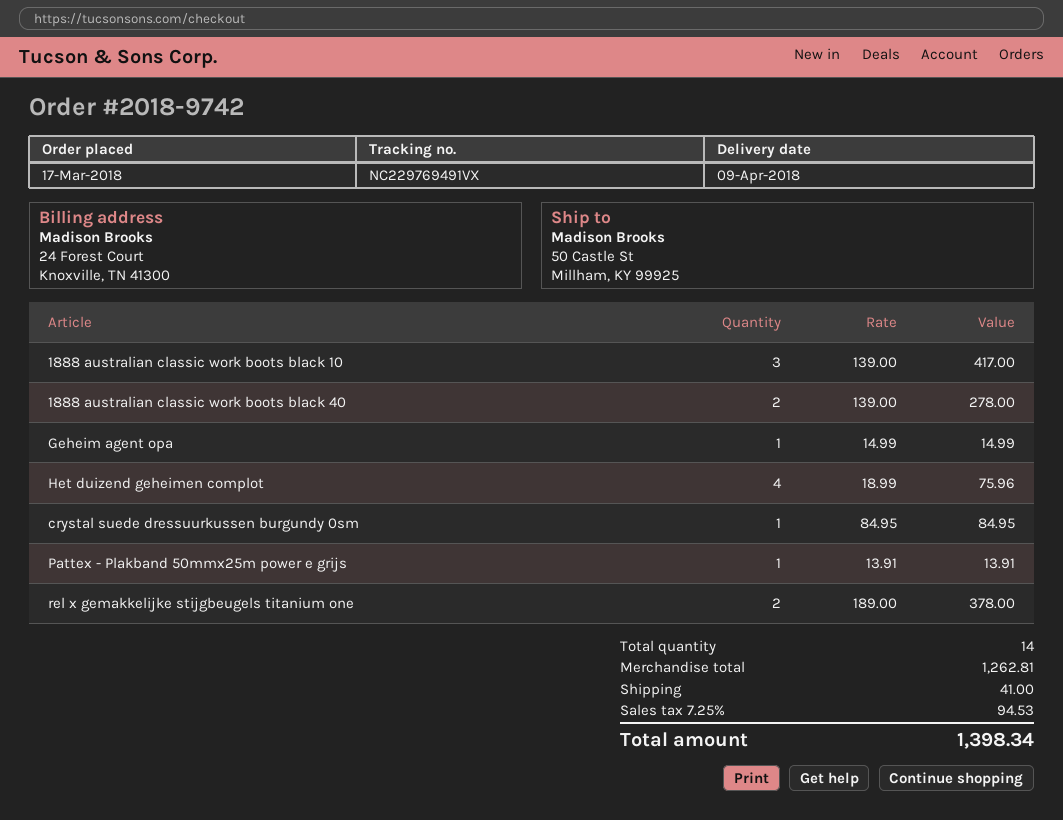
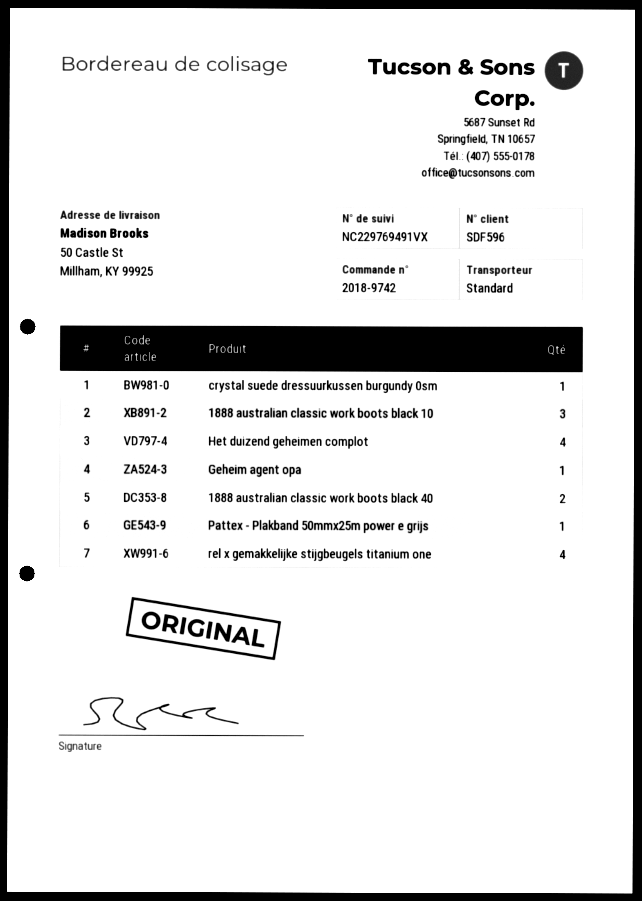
rel x gemakkelijke stijgbeugels titanium one: 2 -> 4

